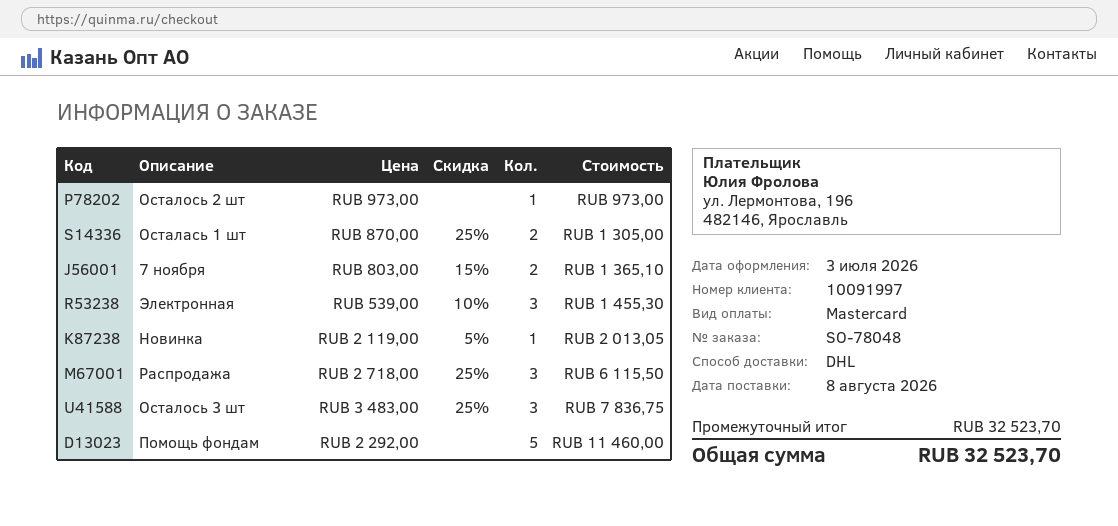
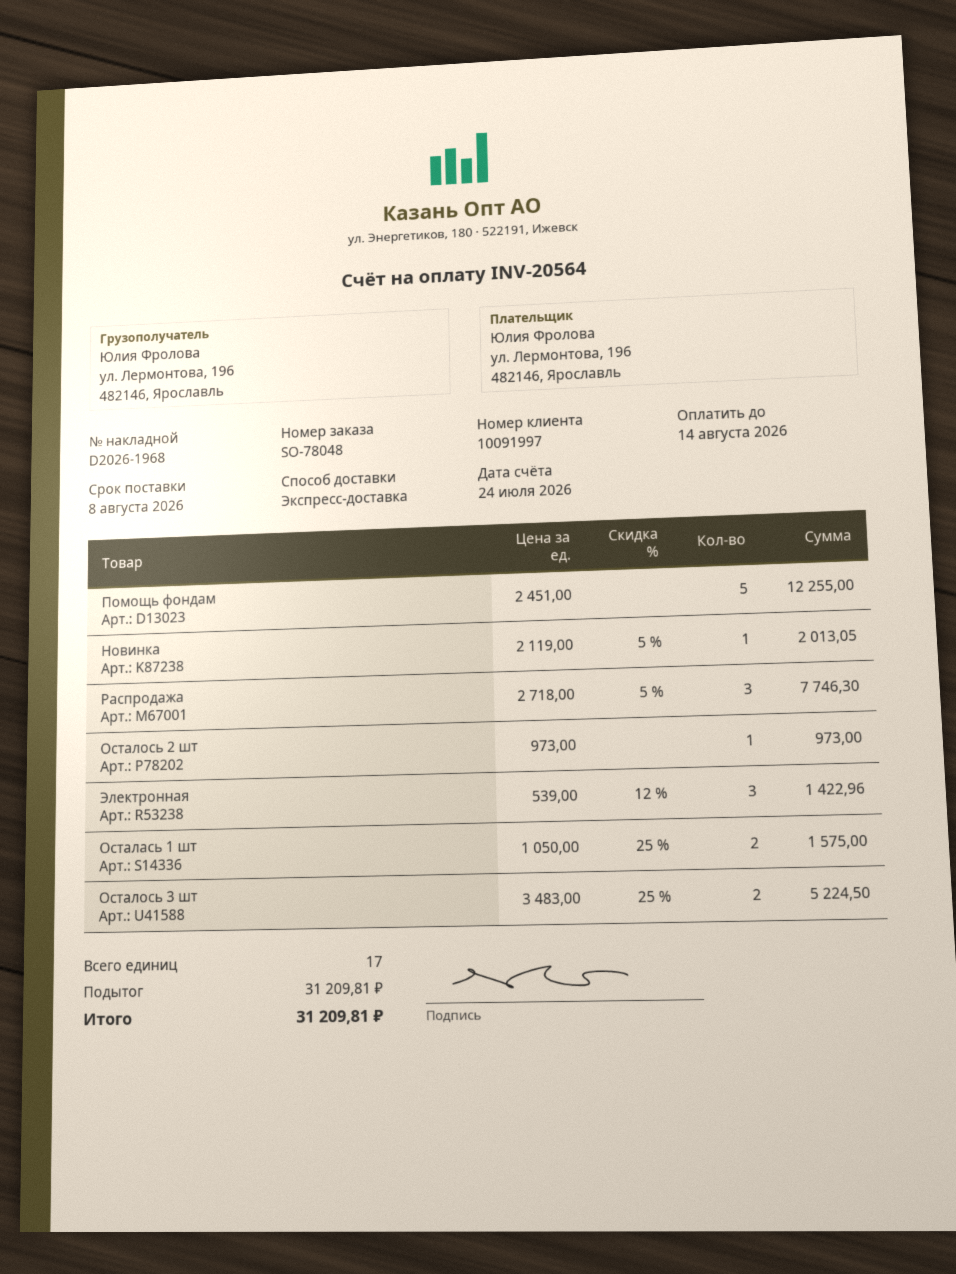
shipping method: DHL -> express
Осталась 1 шт: 2 x 870.00 - 25% = 1305.00 -> 2 x 1050.00 - 25% = 1575.00
7 ноября: 2 x 803.00 - 15% = 1365.10 -> none
Электронная: 3 x 539.00 - 10% = 1455.30 -> 3 x 539.00 - 12% = 1422.96
Распродажа: 3 x 2718.00 - 25% = 6115.50 -> 3 x 2718.00 - 5% = 7746.30
Осталось 3 шт: 3 x 3483.00 - 25% = 7836.75 -> 2 x 3483.00 - 25% = 5224.50
Помощь фондам: 5 x 2292.00 = 11460.00 -> 5 x 2451.00 = 12255.00
subtotal: 32523.70 -> 31209.81
total: 32523.70 -> 31209.81

